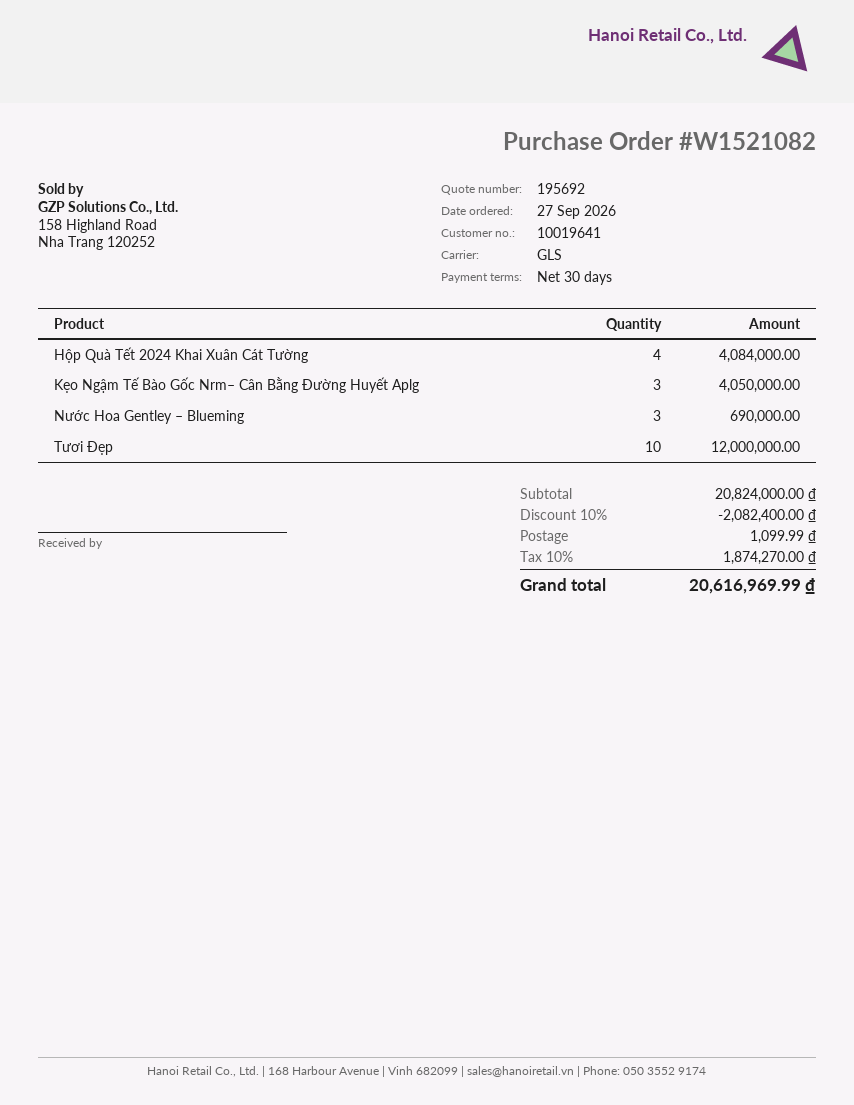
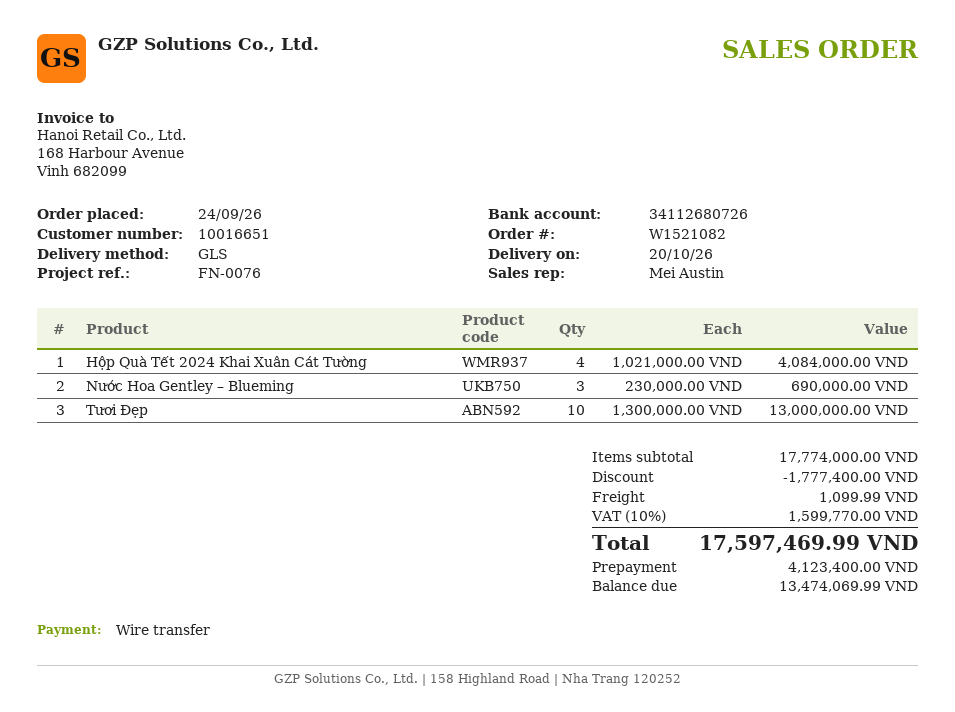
order date: 2026-09-27 -> 2026-09-24
customer number: 10019641 -> 10016651
Kẹo Ngậm Tế Bào Gốc Nrm– Cân Bằng Đường Huyết Aplg: 3 for 4050000.00 -> none
Tươi Đẹp: 10 for 12000000.00 -> 10 for 13000000.00
subtotal: 20824000.00 -> 17774000.00
discount: 2082400.00 -> 1777400.00
tax: 10% = 1874270.00 -> 10% = 1599770.00
total: 20616969.99 -> 17597469.99

